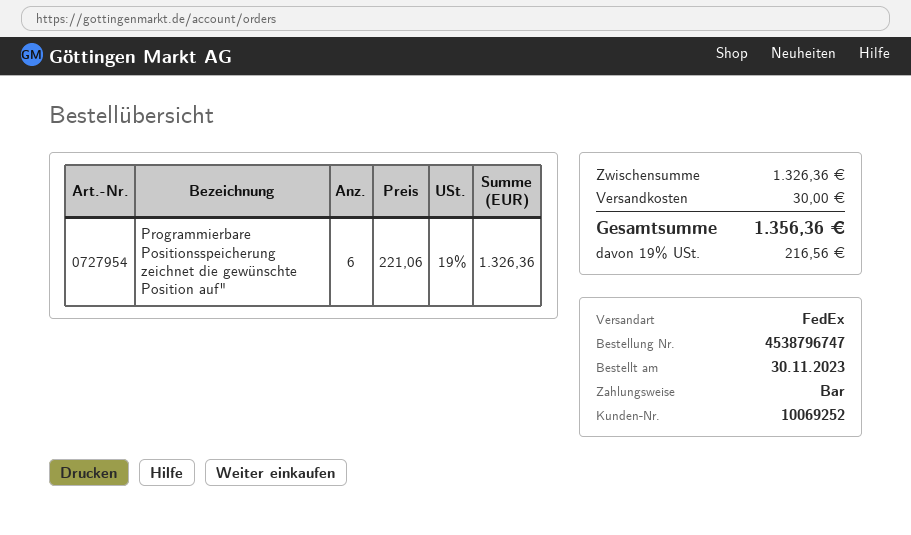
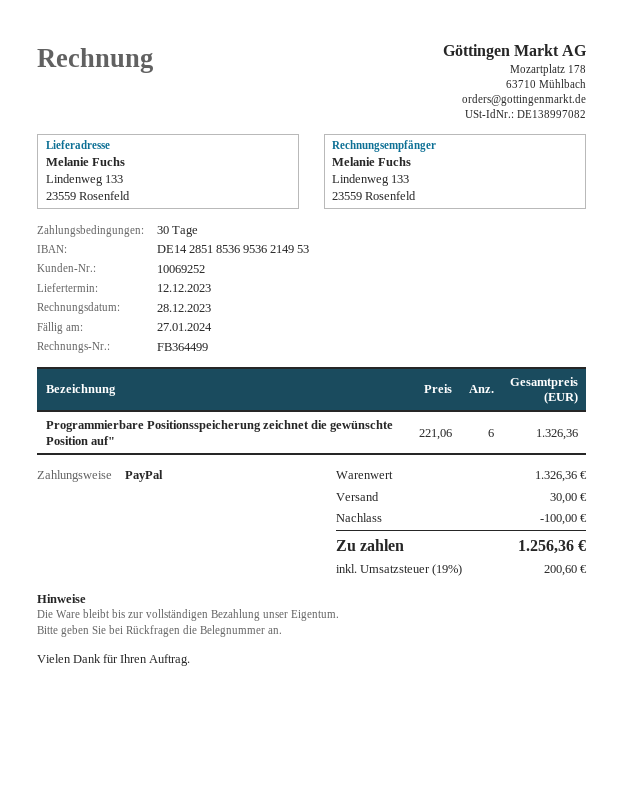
payment method: cash -> PayPal
discount: none -> 100.00
tax: 19% = 216.56 -> 19% = 200.60
total: 1356.36 -> 1256.36

